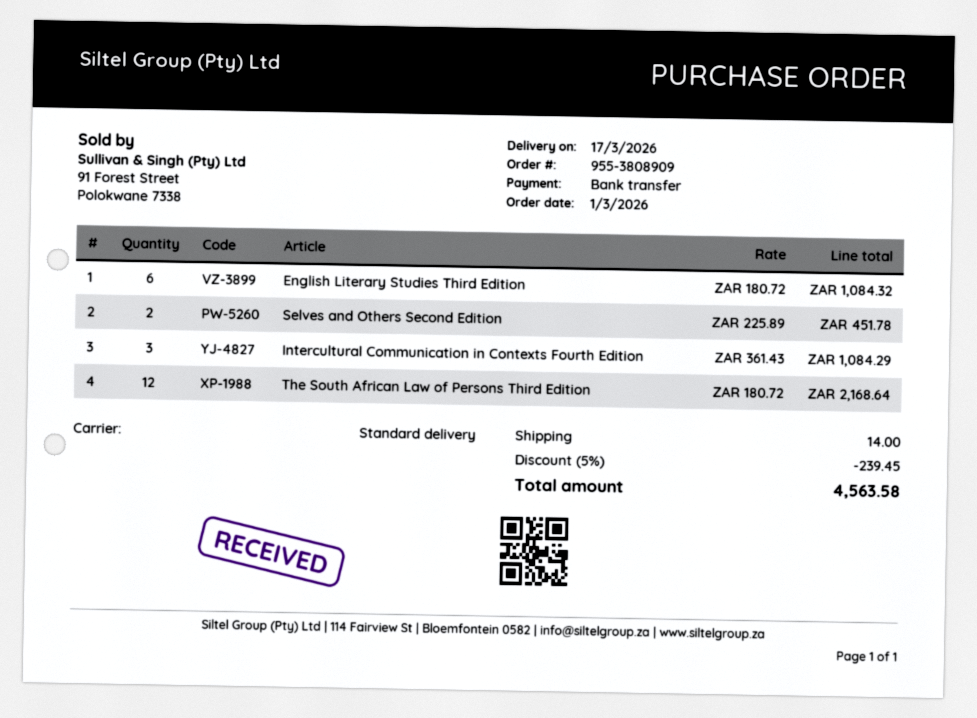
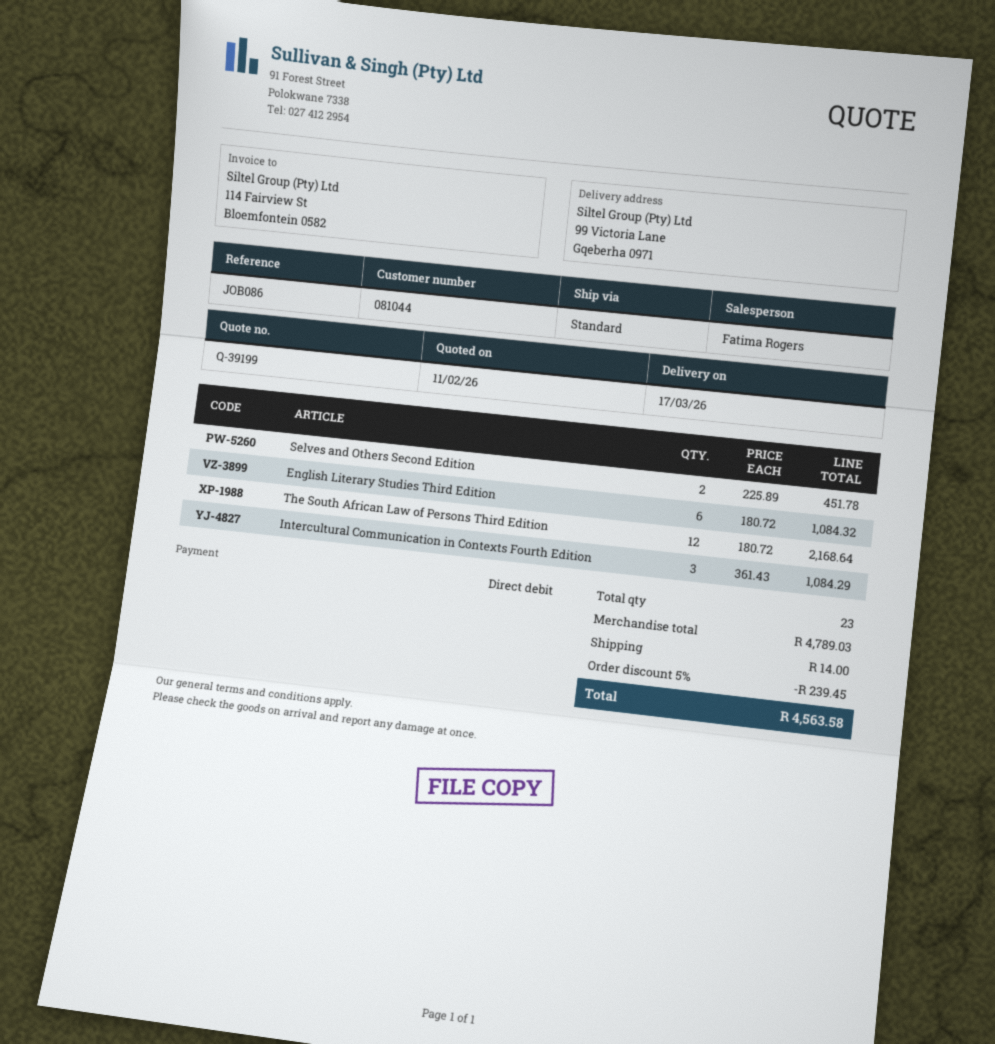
payment method: bank transfer -> direct debit

